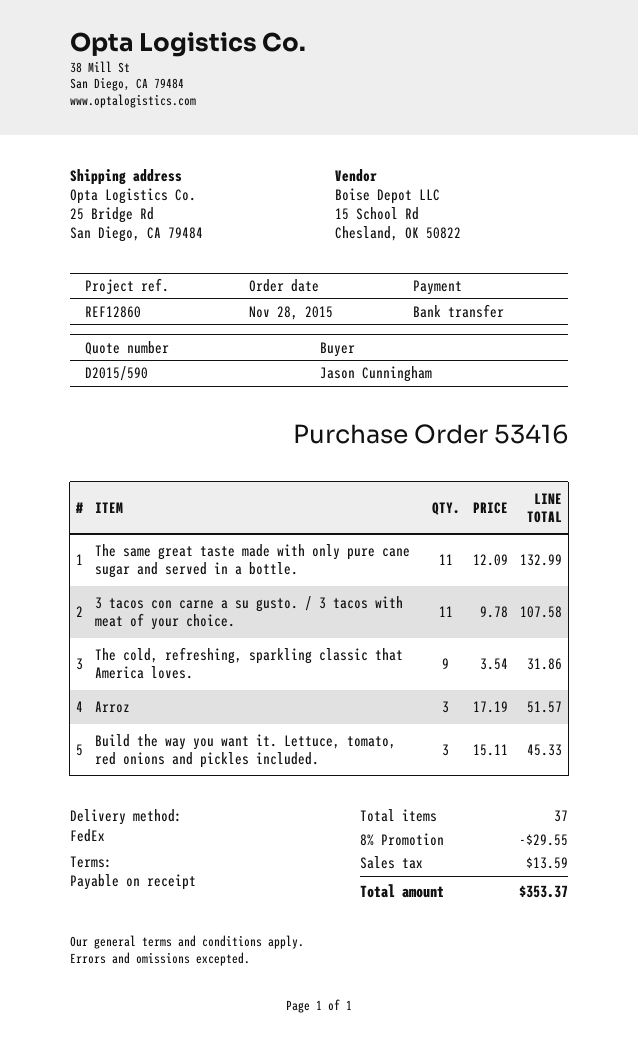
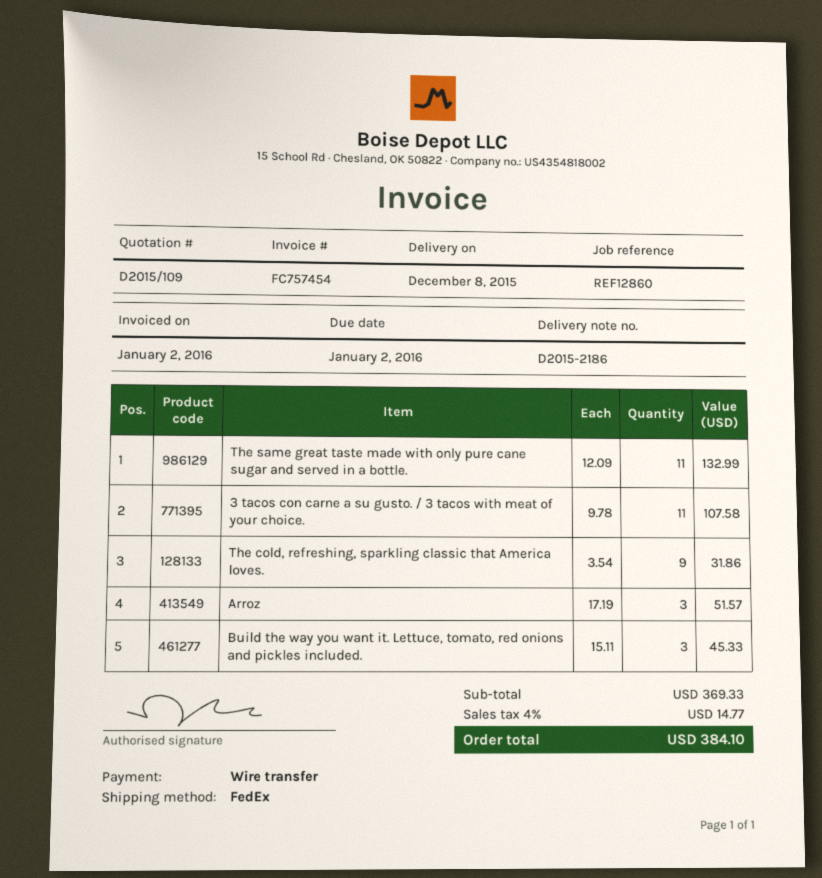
quote number: D2015/590 -> D2015/109
discount: 8% = 29.55 -> none
tax: 13.59 -> 14.77
total: 353.37 -> 384.10

